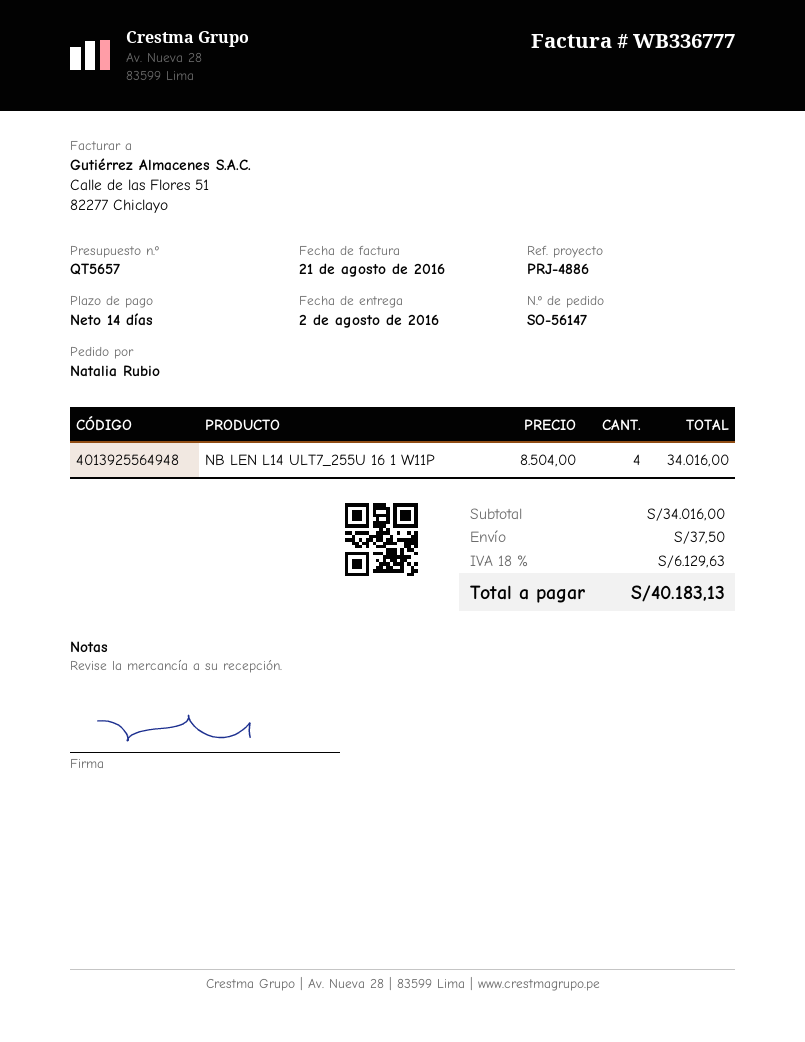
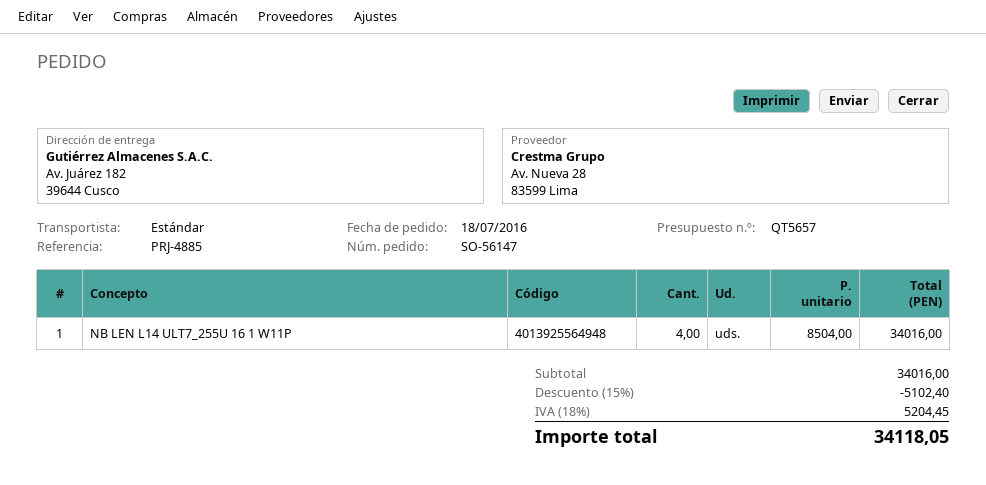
reference: PRJ-4886 -> PRJ-4885
discount: none -> 15% = 5102.40
shipping: 37.50 -> none
tax: 18% = 6129.63 -> 18% = 5204.45
total: 40183.13 -> 34118.05

